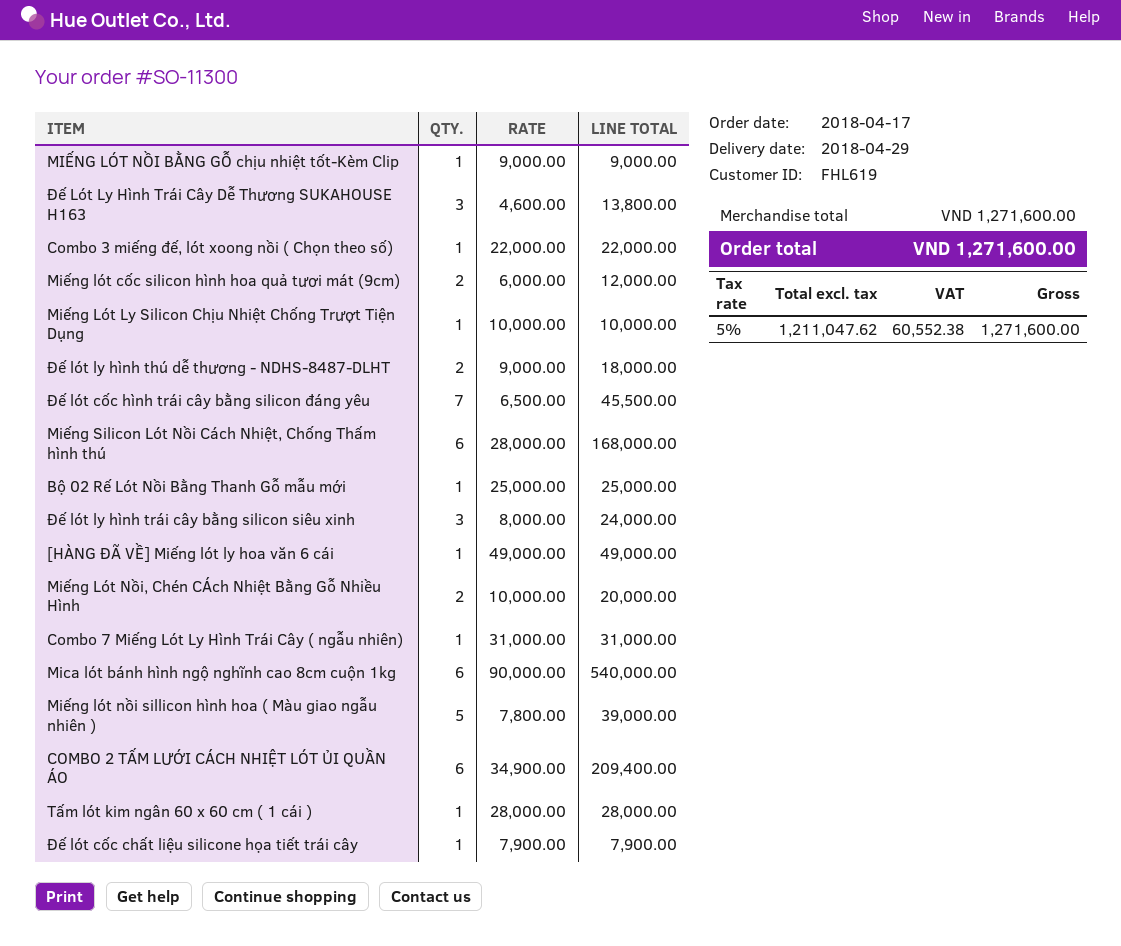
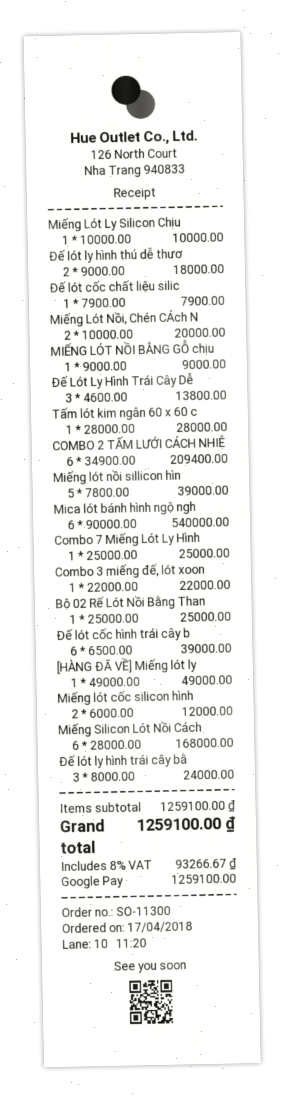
Đế lót cốc hình trái cây bằng silicon đáng yêu: 7 x 6500.00 = 45500.00 -> 6 x 6500.00 = 39000.00
Combo 7 Miếng Lót Ly Hình Trái Cây ( ngẫu nhiên): 1 x 31000.00 = 31000.00 -> 1 x 25000.00 = 25000.00
subtotal: 1271600.00 -> 1259100.00
tax: 5% = 60552.38 -> 8% = 93266.67
total: 1271600.00 -> 1259100.00

